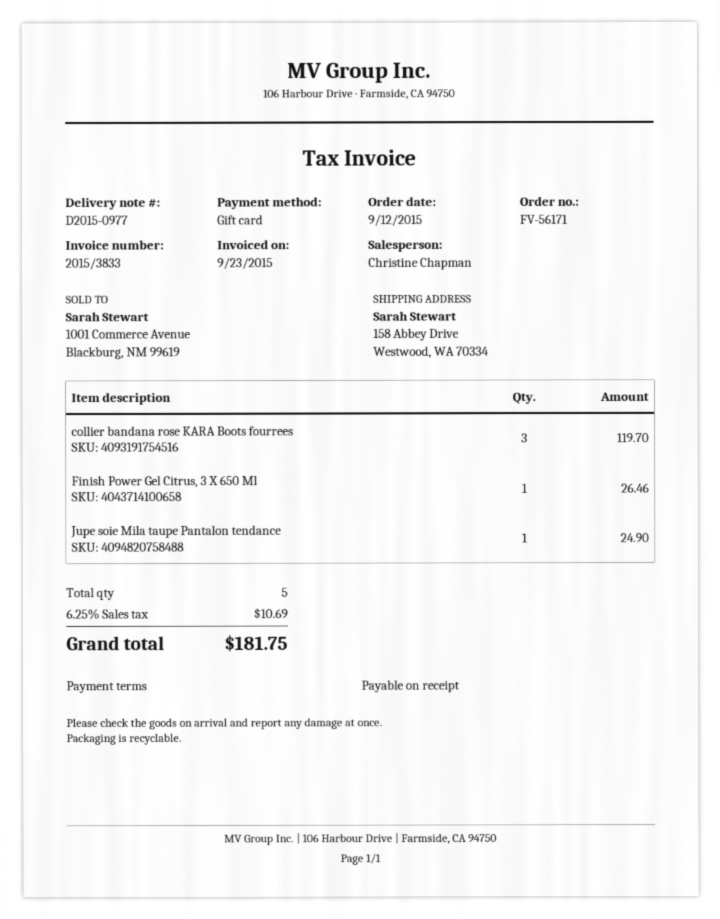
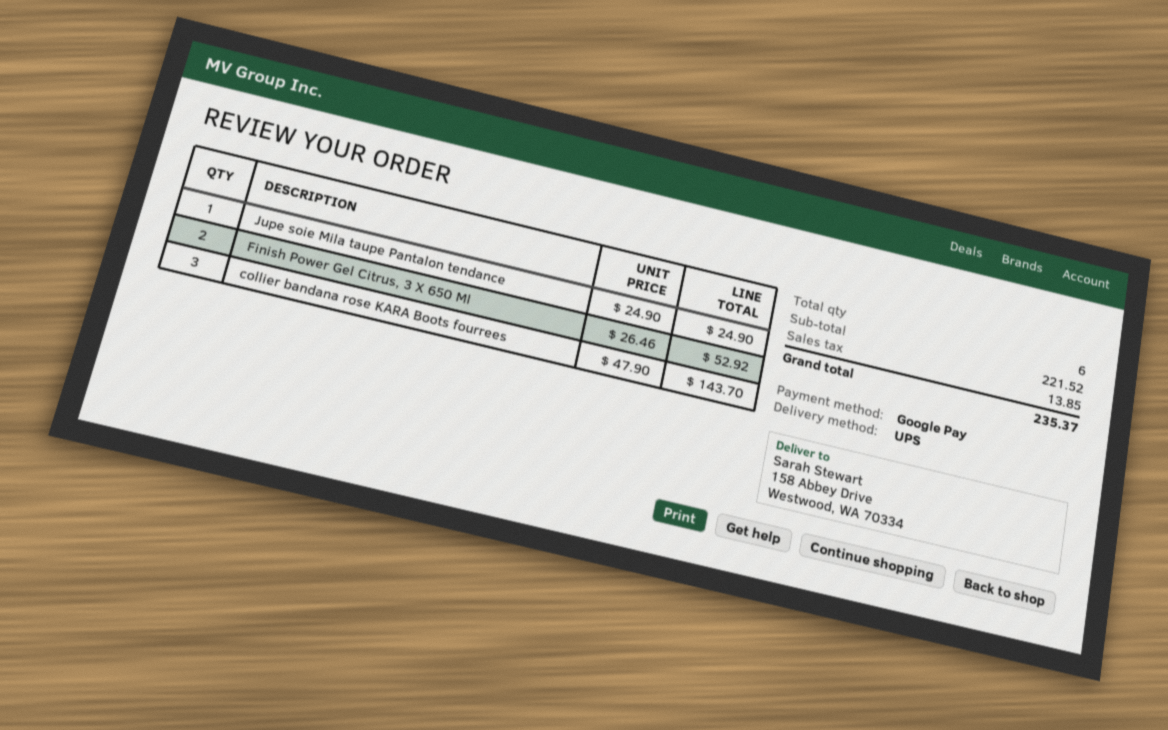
payment method: gift card -> Google Pay
collier bandana rose KARA Boots fourrees: 3 for 119.70 -> 3 for 143.70
Finish Power Gel Citrus, 3 X 650 Ml: 1 for 26.46 -> 2 for 52.92
total quantity: 5 -> 6
tax: 10.69 -> 13.85
total: 181.75 -> 235.37

